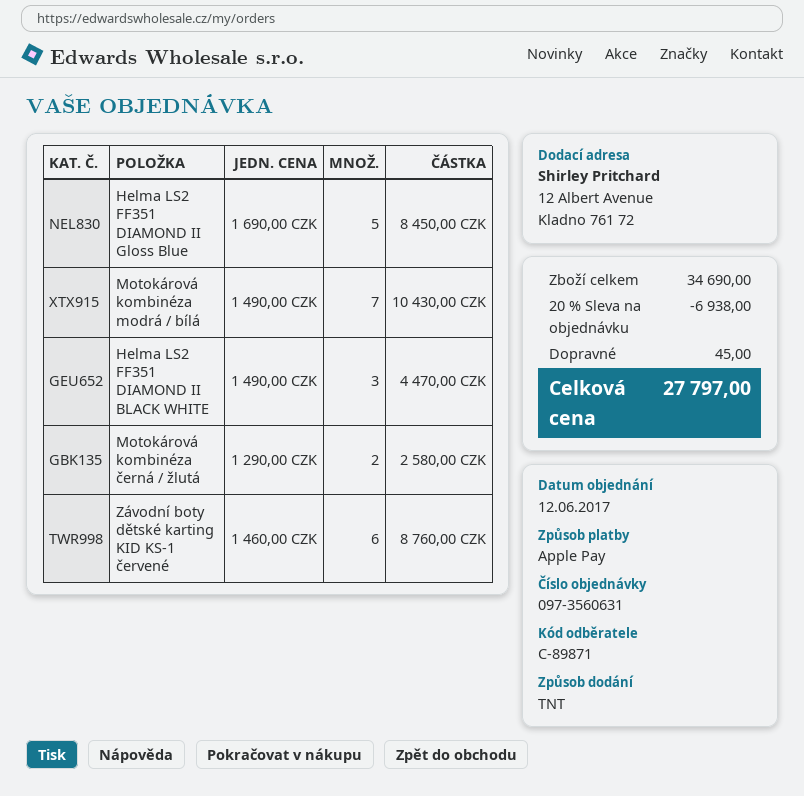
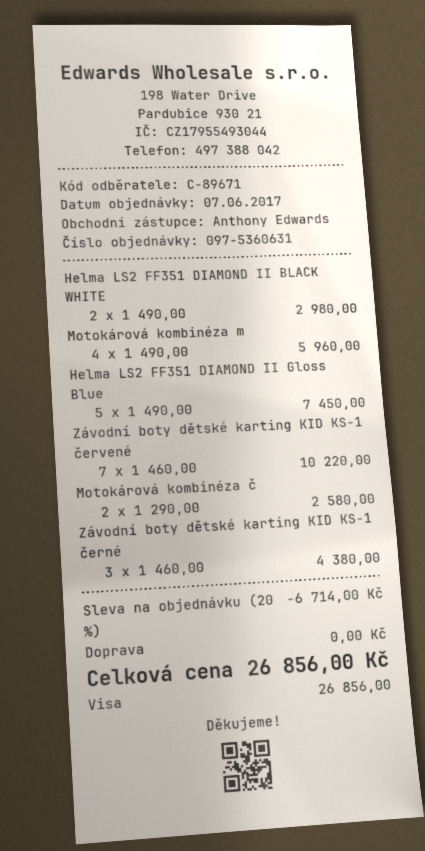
order number: 097-3560631 -> 097-5360631
order date: 2017-06-12 -> 2017-06-07
customer number: C-89871 -> C-89671
payment method: Apple Pay -> Visa
Helma LS2 FF351 DIAMOND II Gloss Blue: 5 x 1690.00 = 8450.00 -> 5 x 1490.00 = 7450.00
Motokárová kombinéza modrá / bílá: 7 x 1490.00 = 10430.00 -> 4 x 1490.00 = 5960.00
Helma LS2 FF351 DIAMOND II BLACK WHITE: 3 x 1490.00 = 4470.00 -> 2 x 1490.00 = 2980.00
Závodní boty dětské karting KID KS-1 červené: 6 x 1460.00 = 8760.00 -> 7 x 1460.00 = 10220.00
Závodní boty dětské karting KID KS-1 černé: none -> 3 x 1460.00 = 4380.00
discount: 20% = 6938.00 -> 20% = 6714.00
shipping: 45.00 -> 0.00
total: 27797.00 -> 26856.00

